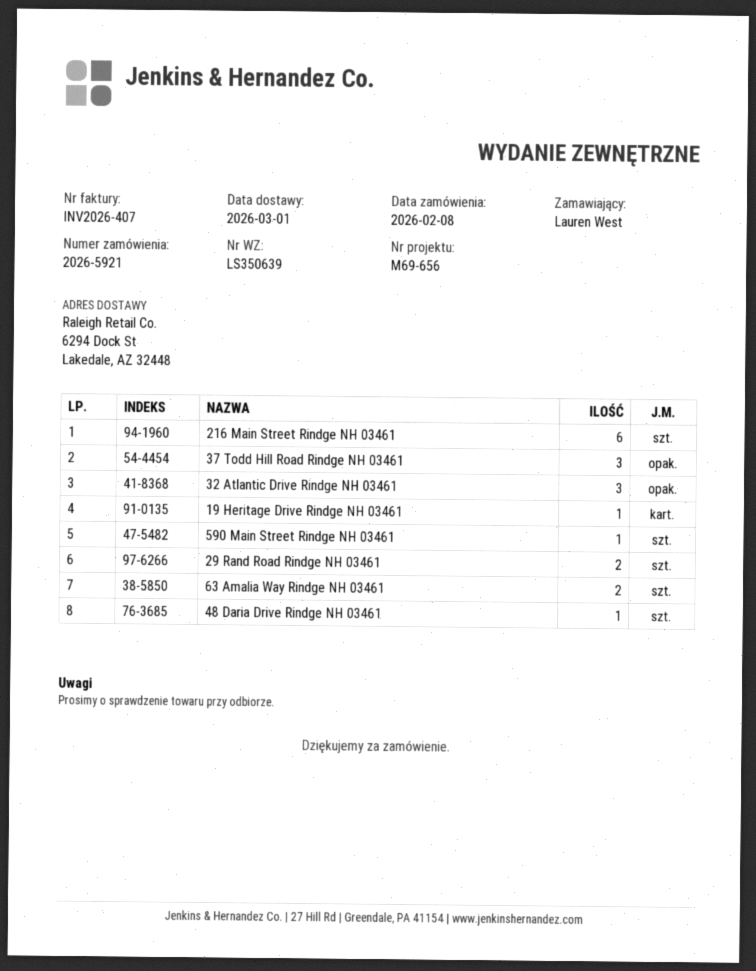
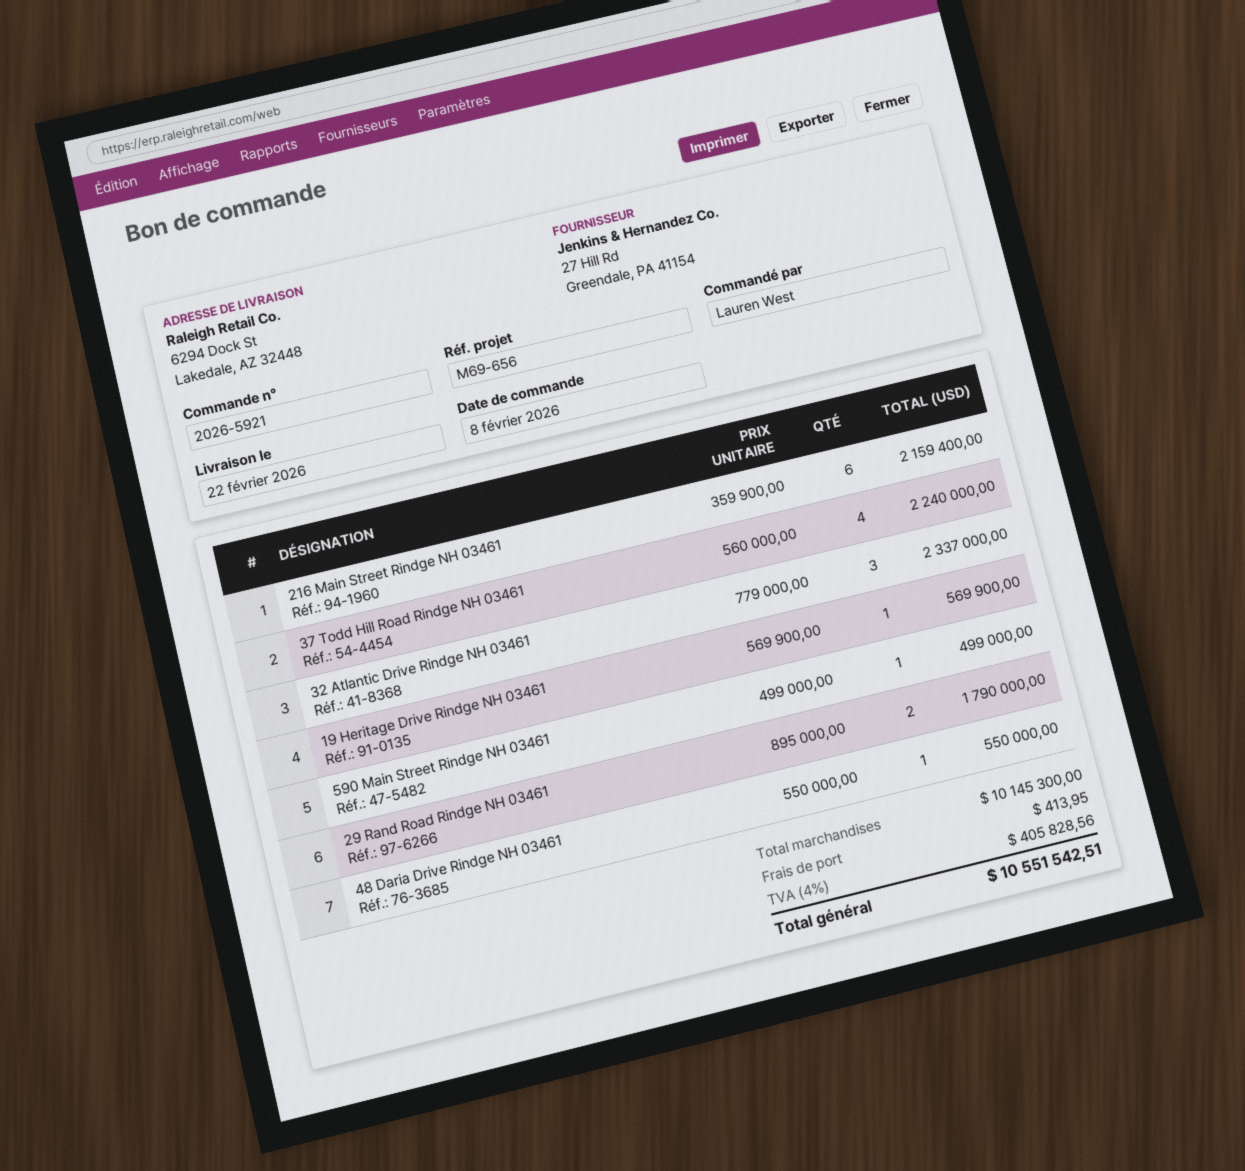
delivery date: 2026-03-01 -> 2026-02-22
37 Todd Hill Road Rindge NH 03461: 3 -> 4
63 Amalia Way Rindge NH 03461: 2 -> none

